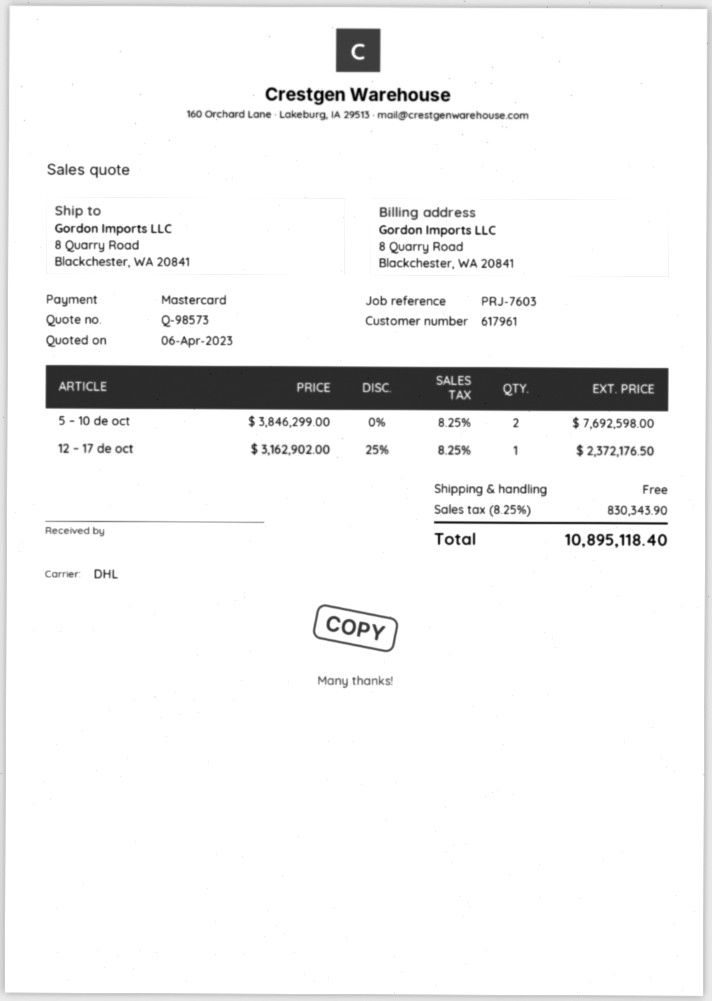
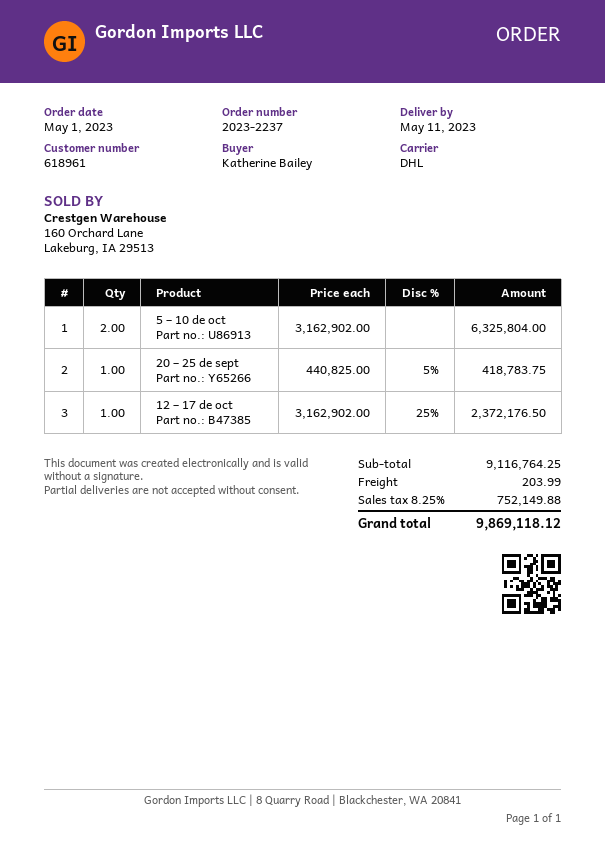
customer number: 617961 -> 618961
5 – 10 de oct: 2 x 3846299.00 = 7692598.00 -> 2 x 3162902.00 = 6325804.00
20 – 25 de sept: none -> 1 x 440825.00 - 5% = 418783.75
shipping: 0.00 -> 203.99
tax: 8.25% = 830343.90 -> 8.25% = 752149.88
total: 10895118.40 -> 9869118.12

